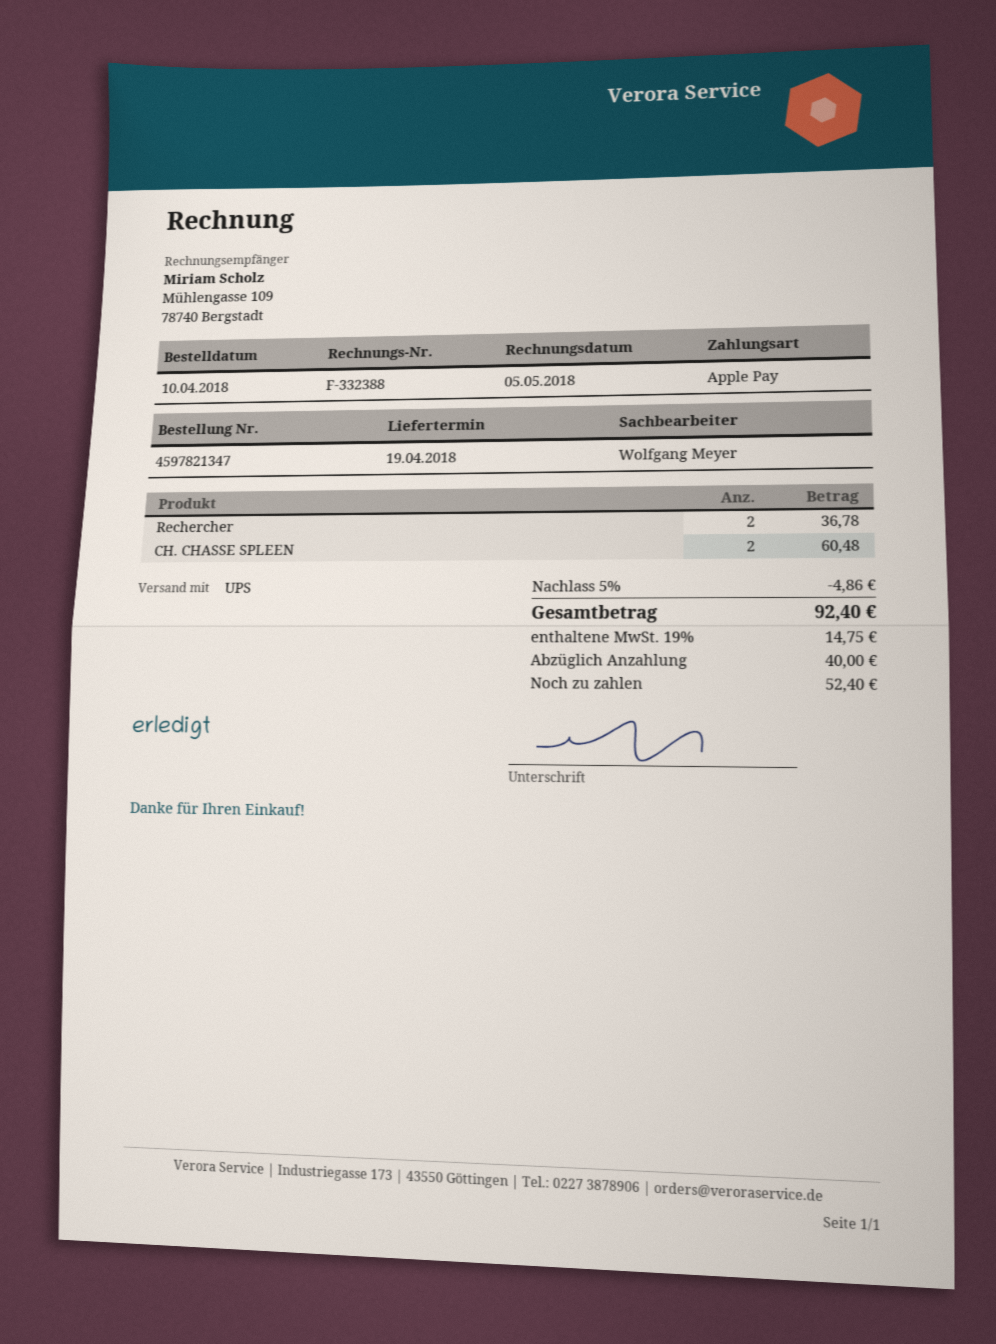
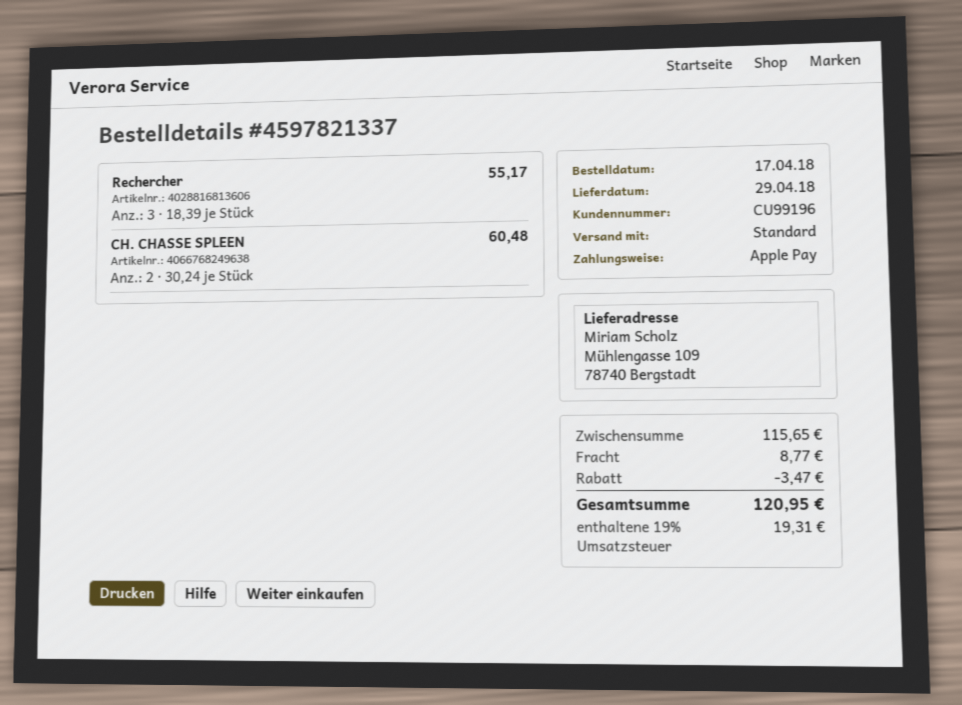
order number: 4597821347 -> 4597821337
order date: 2018-04-10 -> 2018-04-17
delivery date: 2018-04-19 -> 2018-04-29
shipping method: UPS -> standard
Rechercher: 2 for 36.78 -> 3 for 55.17
discount: 4.86 -> 3.47
shipping: none -> 8.77
tax: 19% = 14.75 -> 19% = 19.31
total: 92.40 -> 120.95

